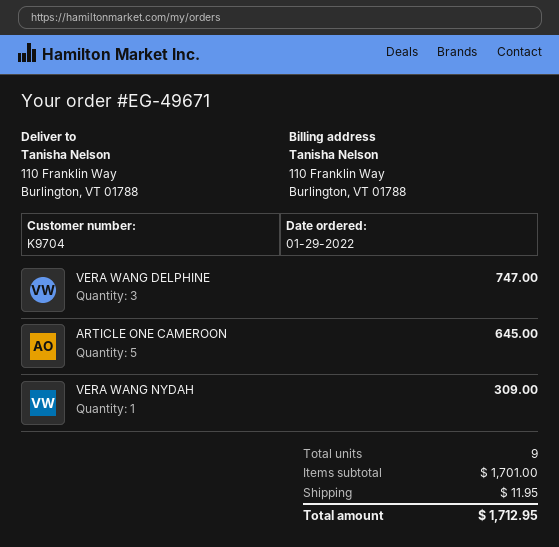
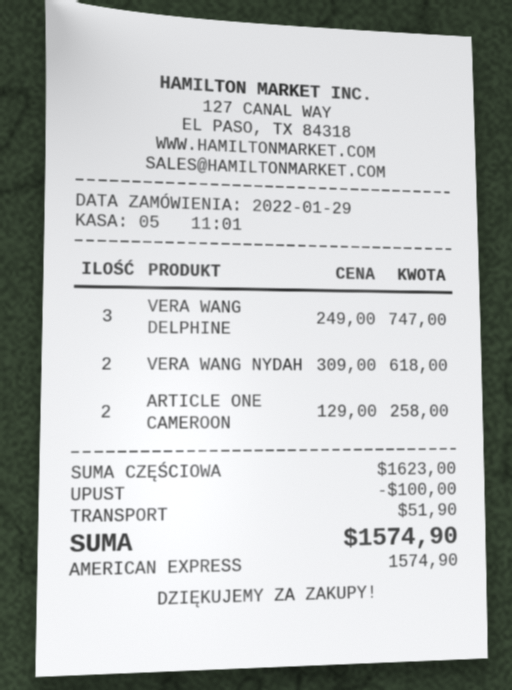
ARTICLE ONE CAMEROON: 5 for 645.00 -> 2 for 258.00
VERA WANG NYDAH: 1 for 309.00 -> 2 for 618.00
subtotal: 1701.00 -> 1623.00
discount: none -> 100.00
shipping: 11.95 -> 51.90
total: 1712.95 -> 1574.90

